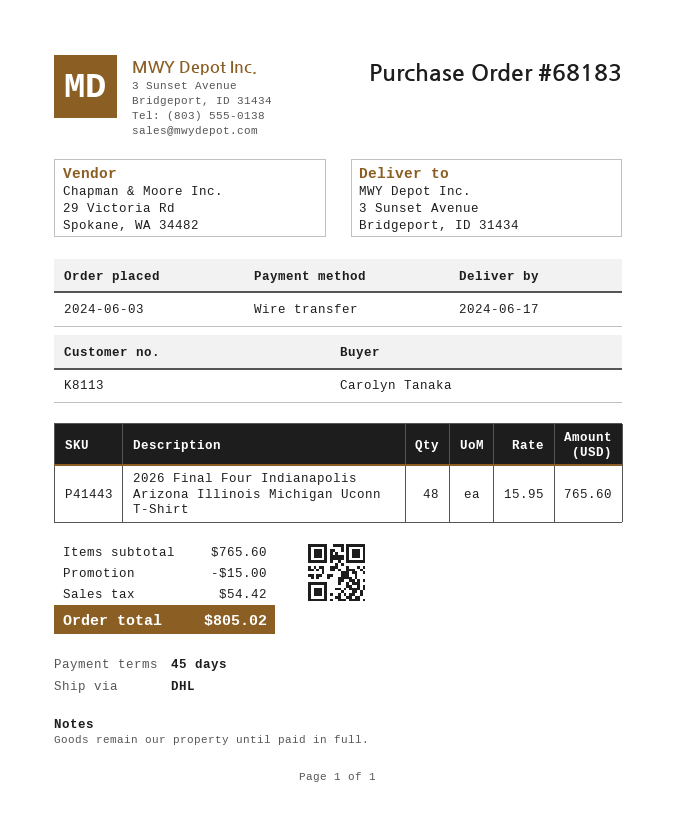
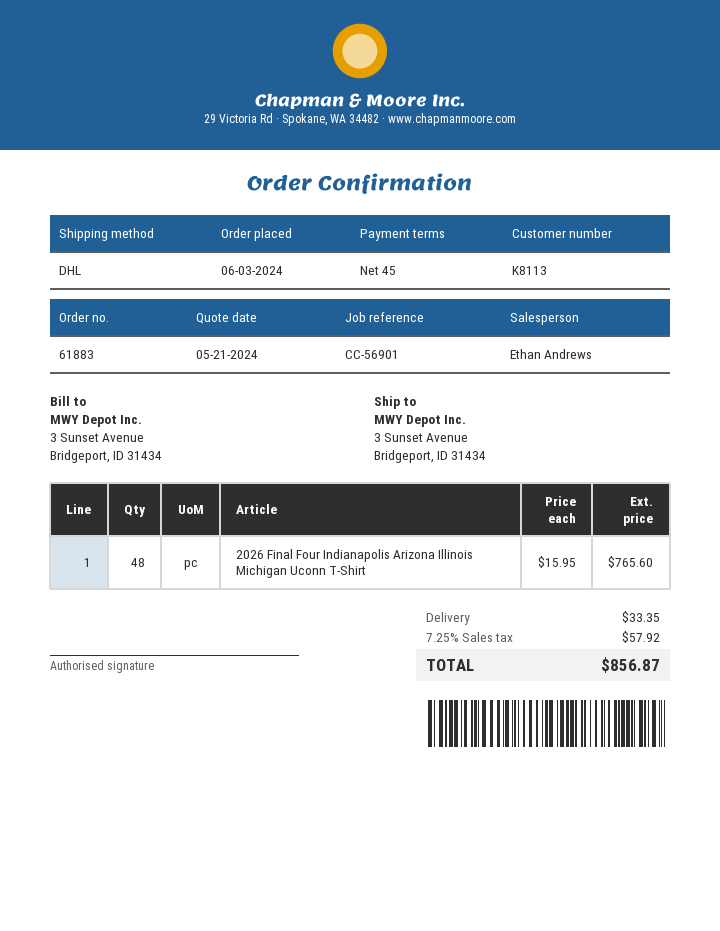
order number: 68183 -> 61883
discount: 15.00 -> none
shipping: none -> 33.35
tax: 54.42 -> 57.92
total: 805.02 -> 856.87

